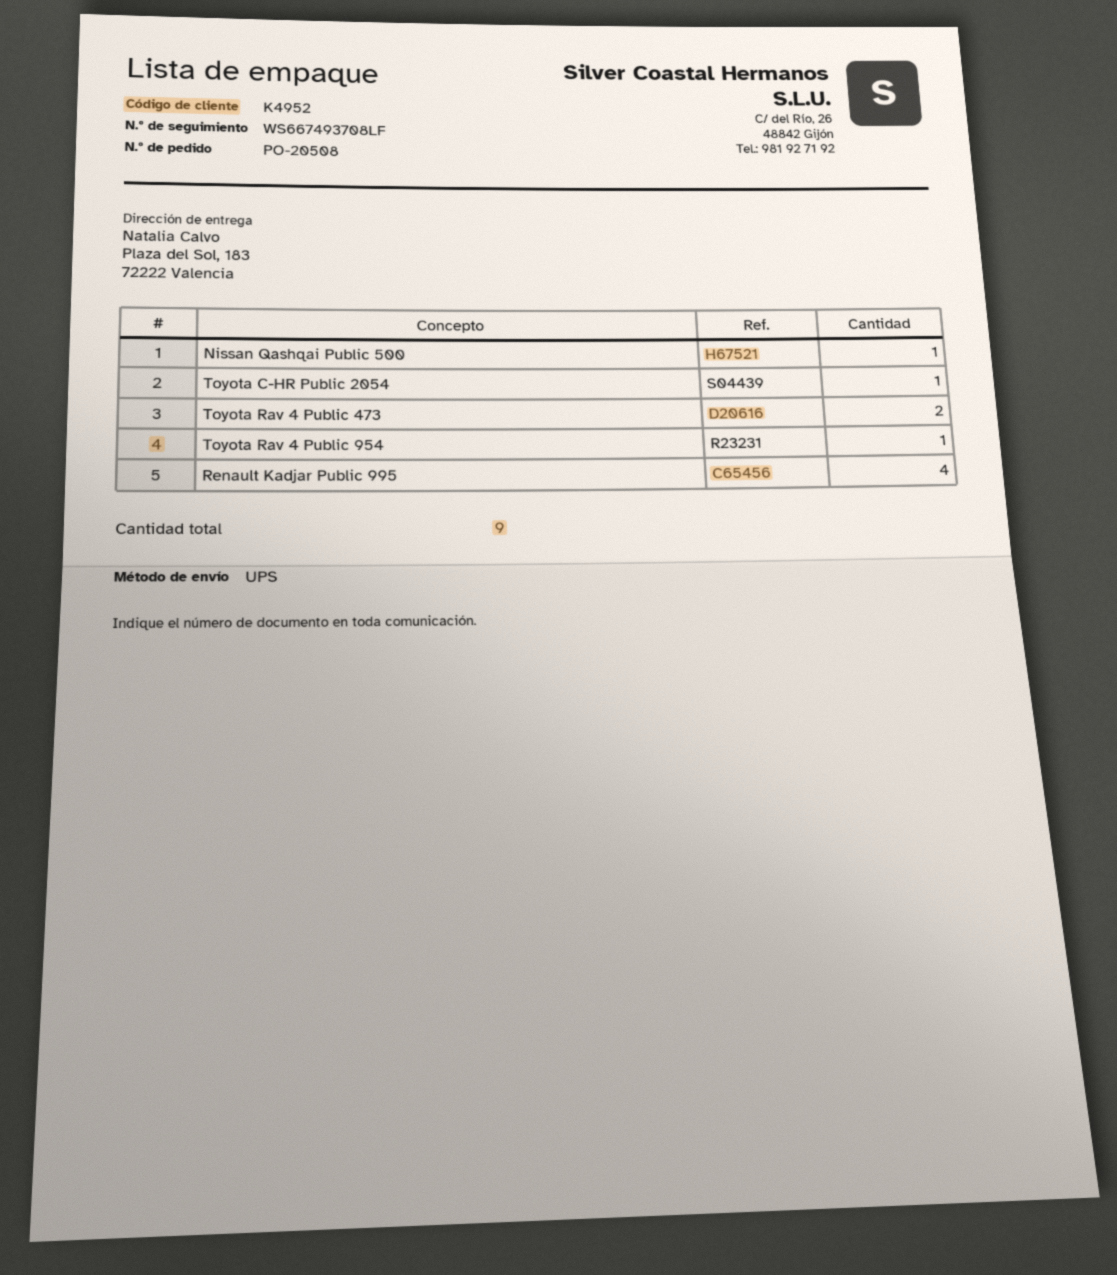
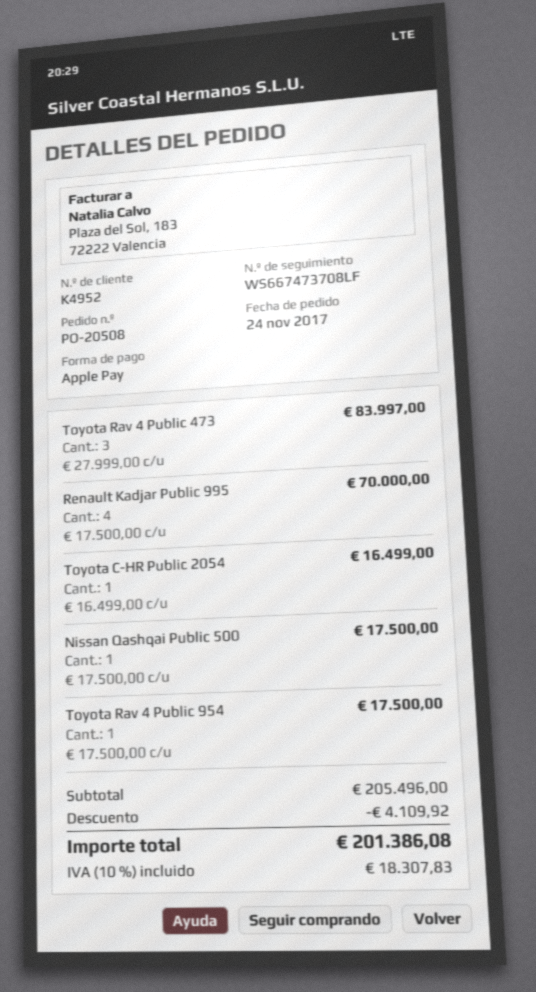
tracking number: WS667493708LF -> WS667473708LF
Toyota Rav 4 Public 473: 2 -> 3

